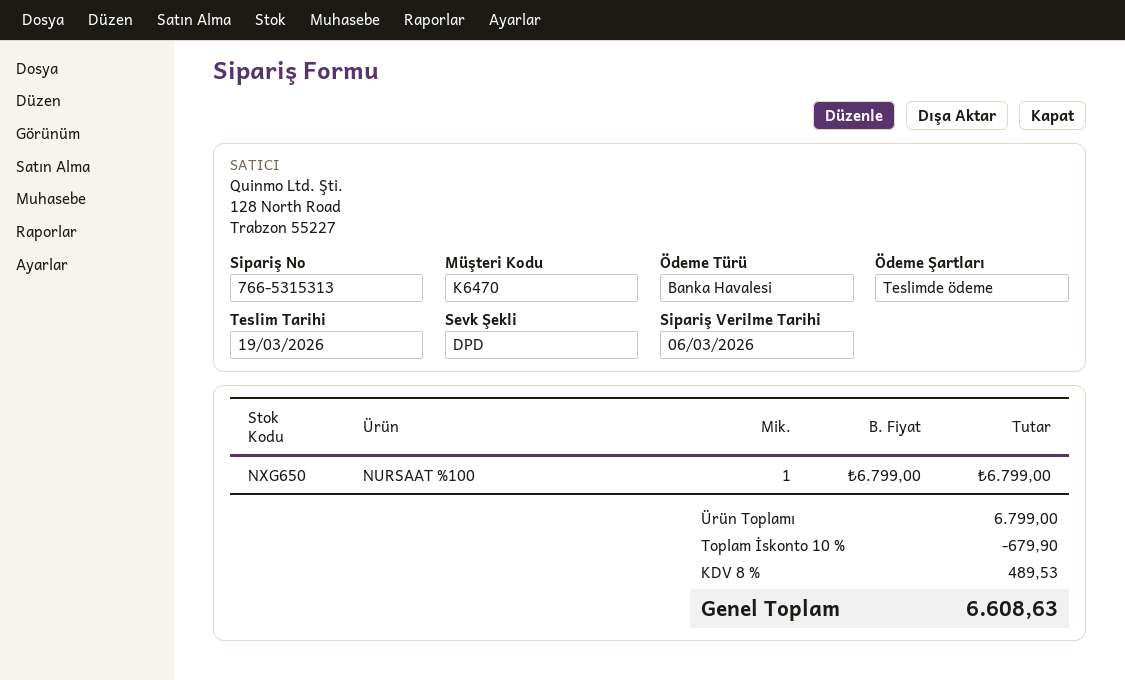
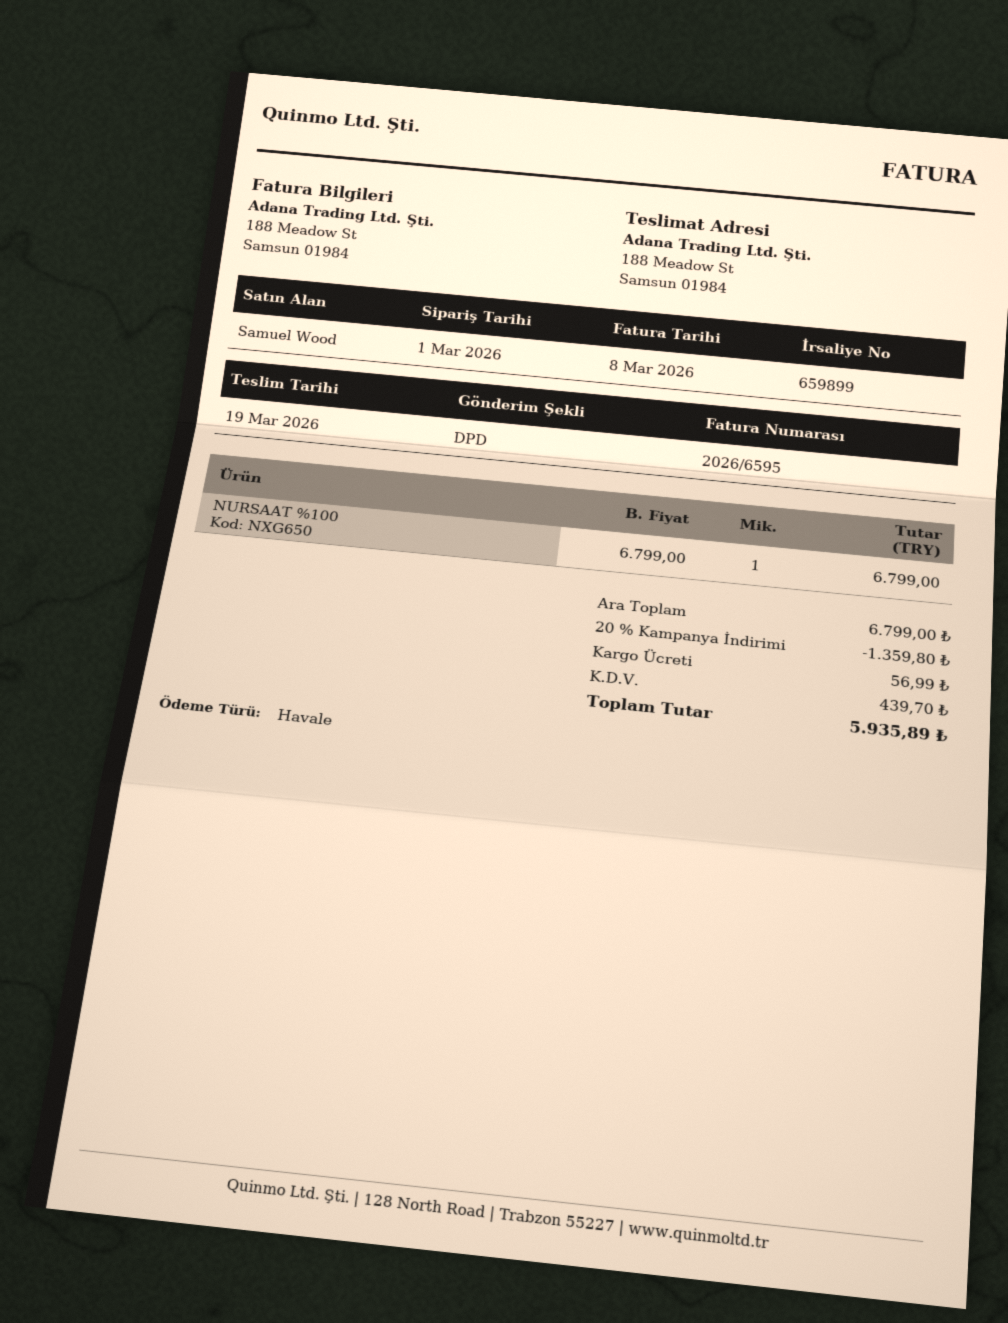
order date: 2026-03-06 -> 2026-03-01
discount: 10% = 679.90 -> 20% = 1359.80
shipping: none -> 56.99
tax: 489.53 -> 439.70
total: 6608.63 -> 5935.89

